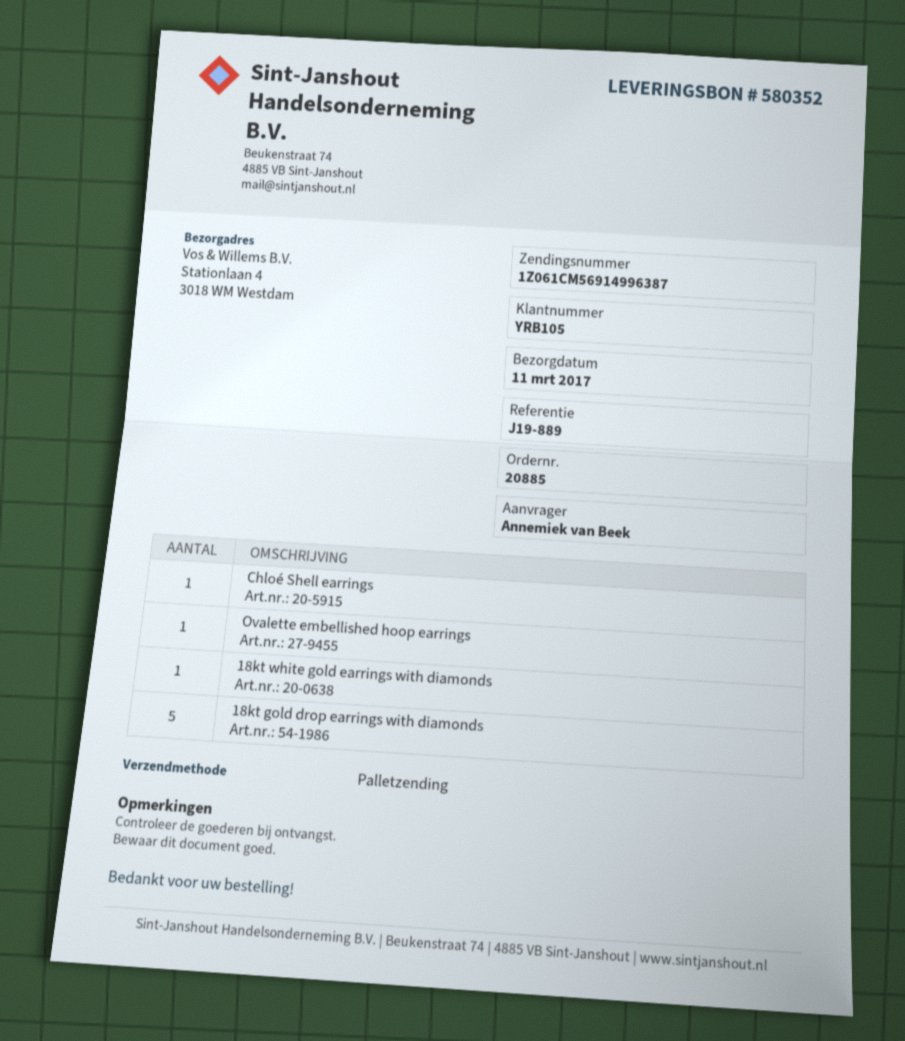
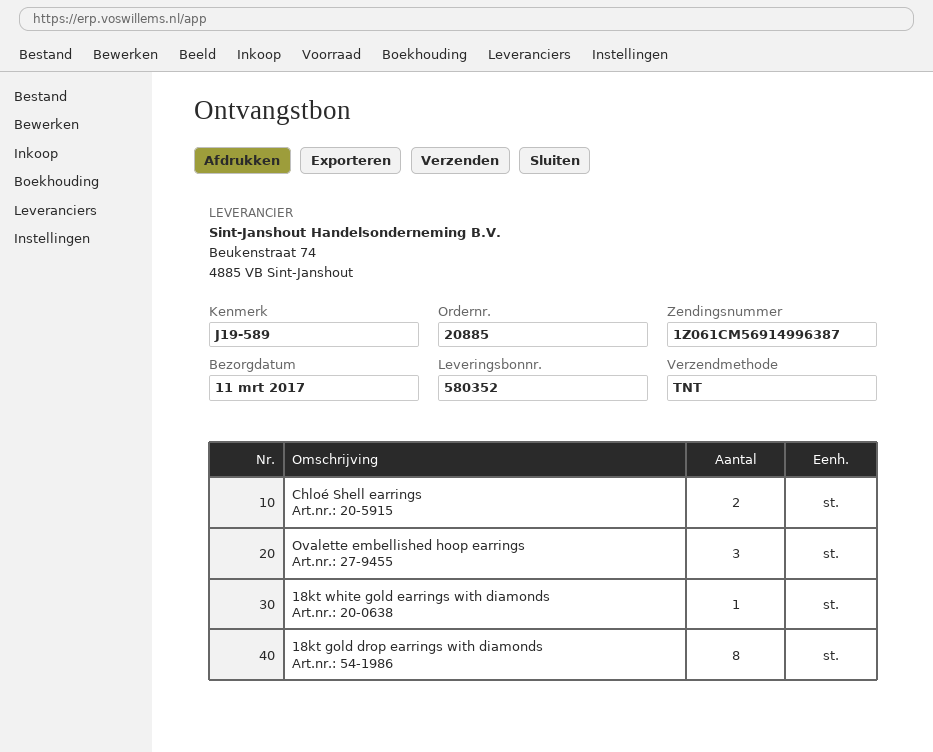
reference: J19-889 -> J19-589
shipping method: pallet freight -> TNT
Chloé Shell earrings: 1 -> 2
Ovalette embellished hoop earrings: 1 -> 3
18kt gold drop earrings with diamonds: 5 -> 8

